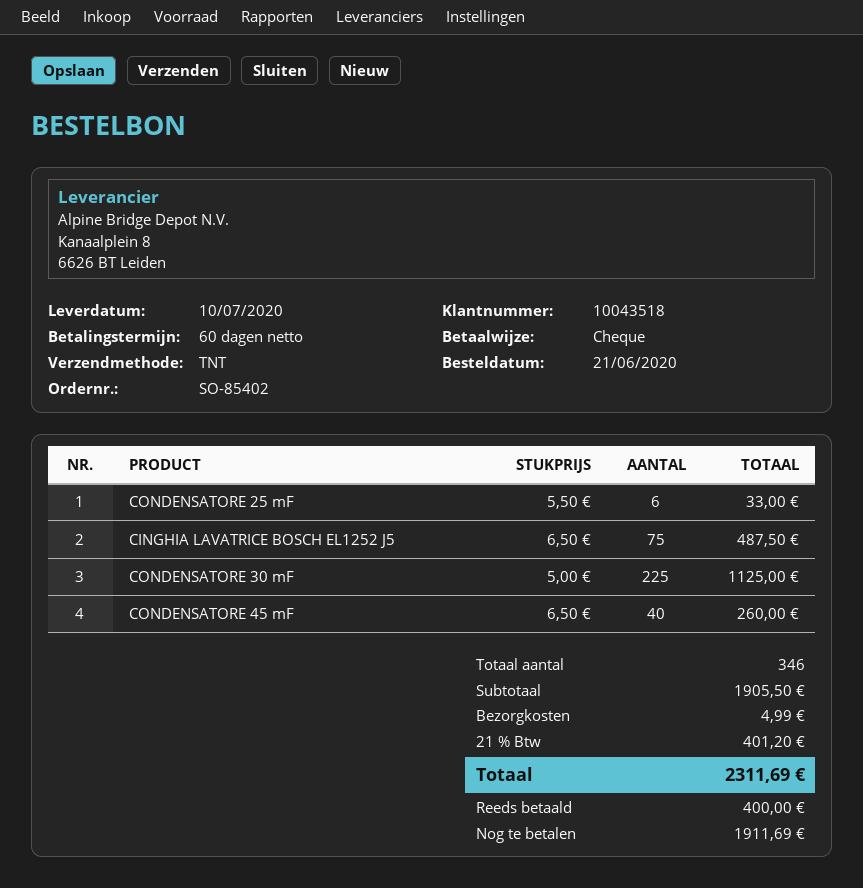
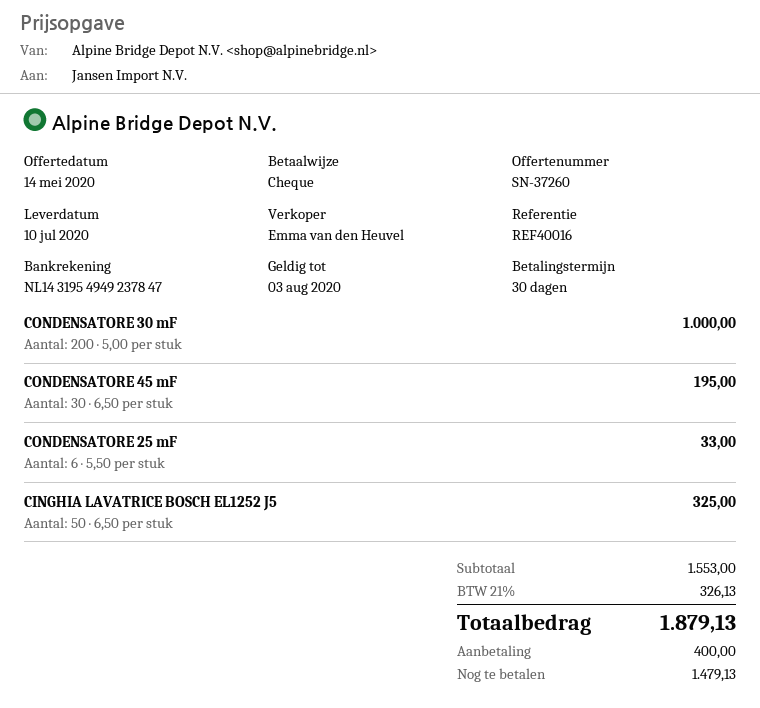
payment terms: 60 days -> 30 days
CINGHIA LAVATRICE BOSCH EL1252 J5: 75 x 6.50 = 487.50 -> 50 x 6.50 = 325.00
CONDENSATORE 30 mF: 225 x 5.00 = 1125.00 -> 200 x 5.00 = 1000.00
CONDENSATORE 45 mF: 40 x 6.50 = 260.00 -> 30 x 6.50 = 195.00
subtotal: 1905.50 -> 1553.00
shipping: 4.99 -> none
tax: 21% = 401.20 -> 21% = 326.13
total: 2311.69 -> 1879.13
balance: 1911.69 -> 1479.13

